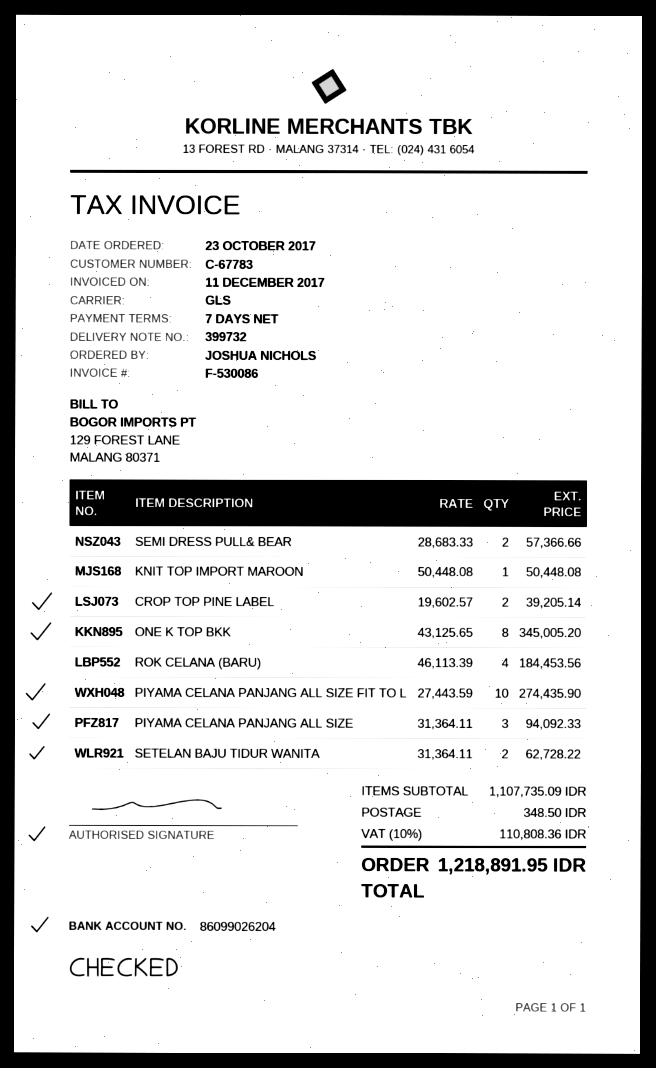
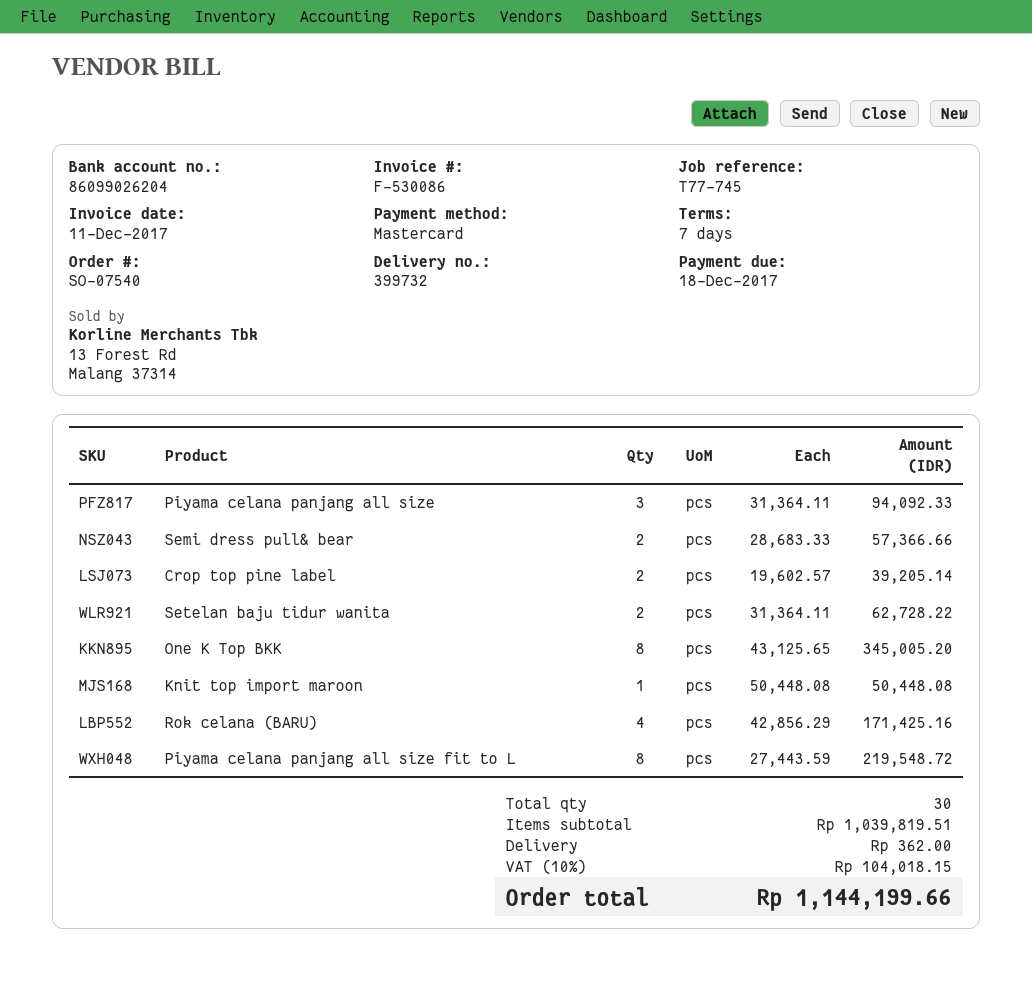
ROK CELANA (BARU): 4 x 46113.39 = 184453.56 -> 4 x 42856.29 = 171425.16
PIYAMA CELANA PANJANG ALL SIZE FIT TO L: 10 x 27443.59 = 274435.90 -> 8 x 27443.59 = 219548.72
subtotal: 1107735.09 -> 1039819.51
shipping: 348.50 -> 362.00
tax: 10% = 110808.36 -> 10% = 104018.15
total: 1218891.95 -> 1144199.66

